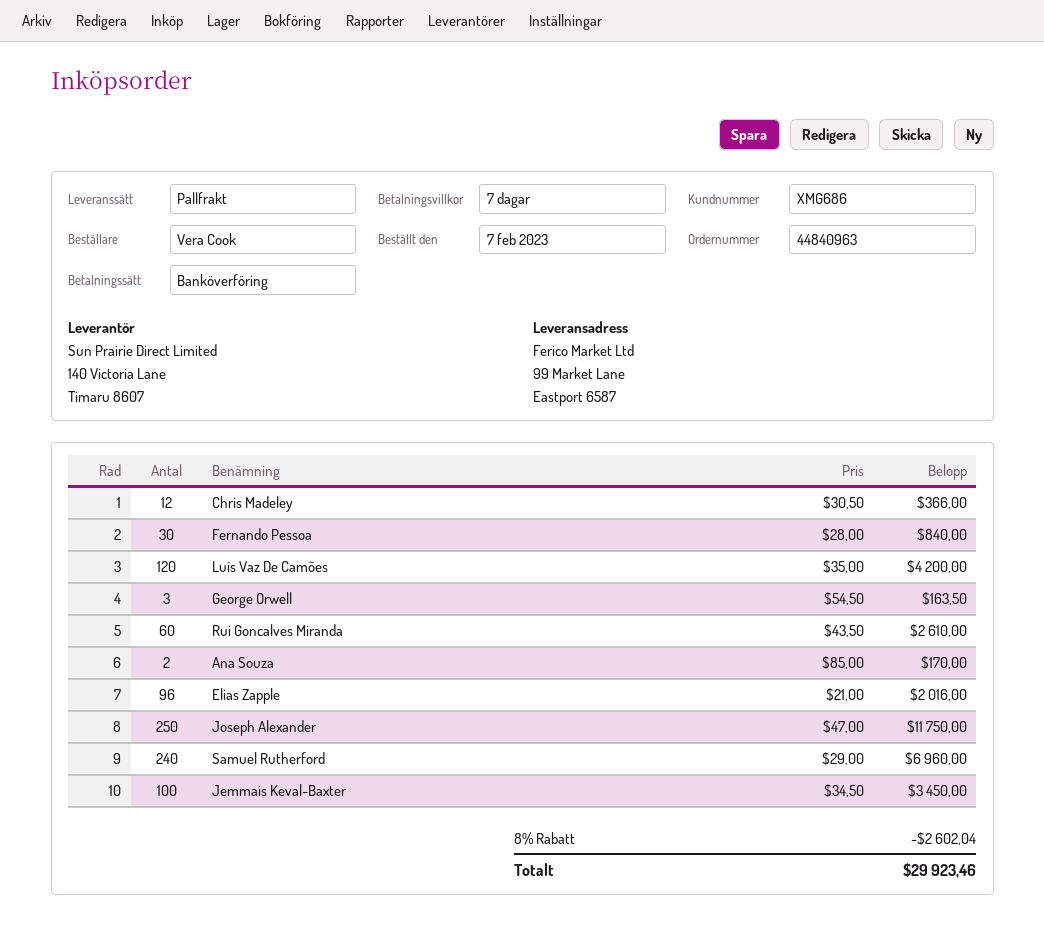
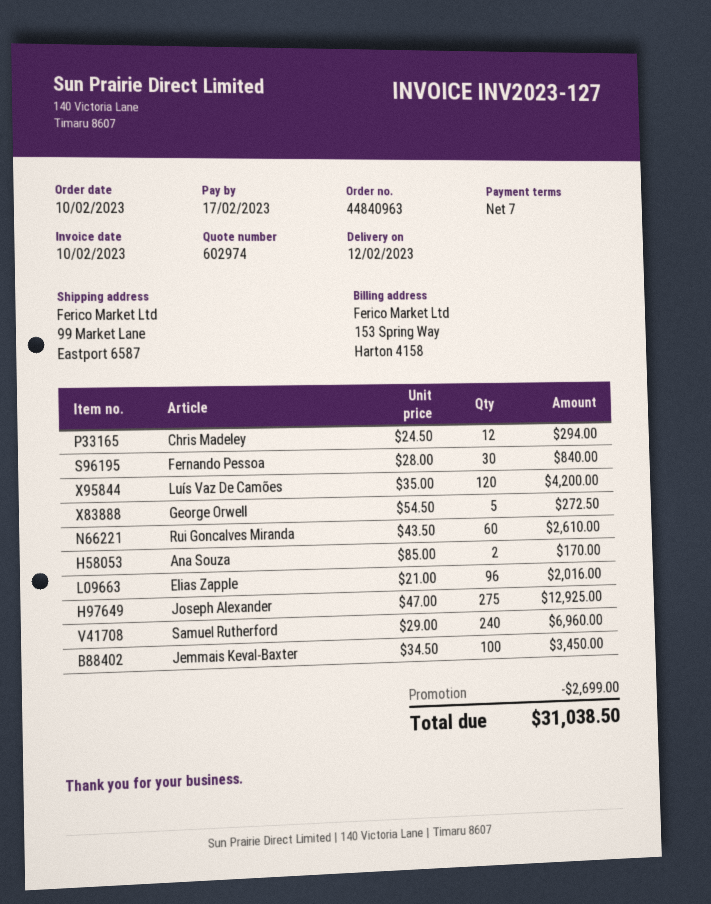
order date: 2023-02-07 -> 2023-02-10
Chris Madeley: 12 x 30.50 = 366.00 -> 12 x 24.50 = 294.00
George Orwell: 3 x 54.50 = 163.50 -> 5 x 54.50 = 272.50
Joseph Alexander: 250 x 47.00 = 11750.00 -> 275 x 47.00 = 12925.00
discount: 2602.04 -> 2699.00
total: 29923.46 -> 31038.50

